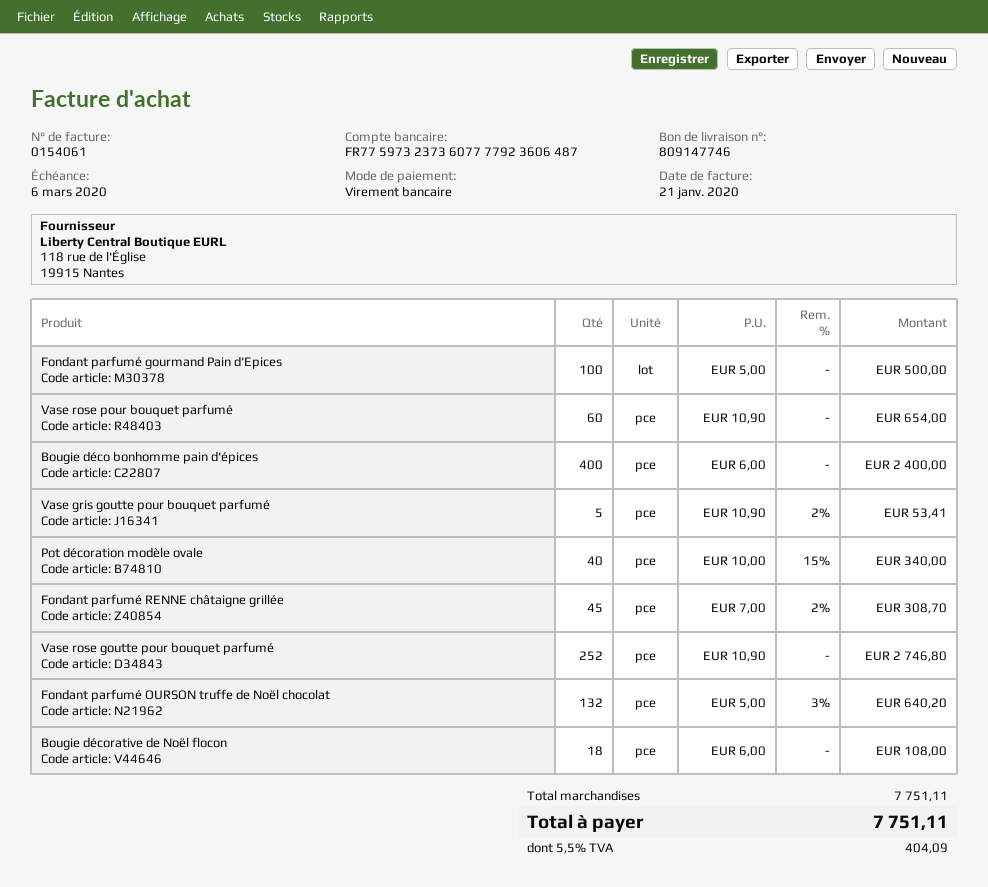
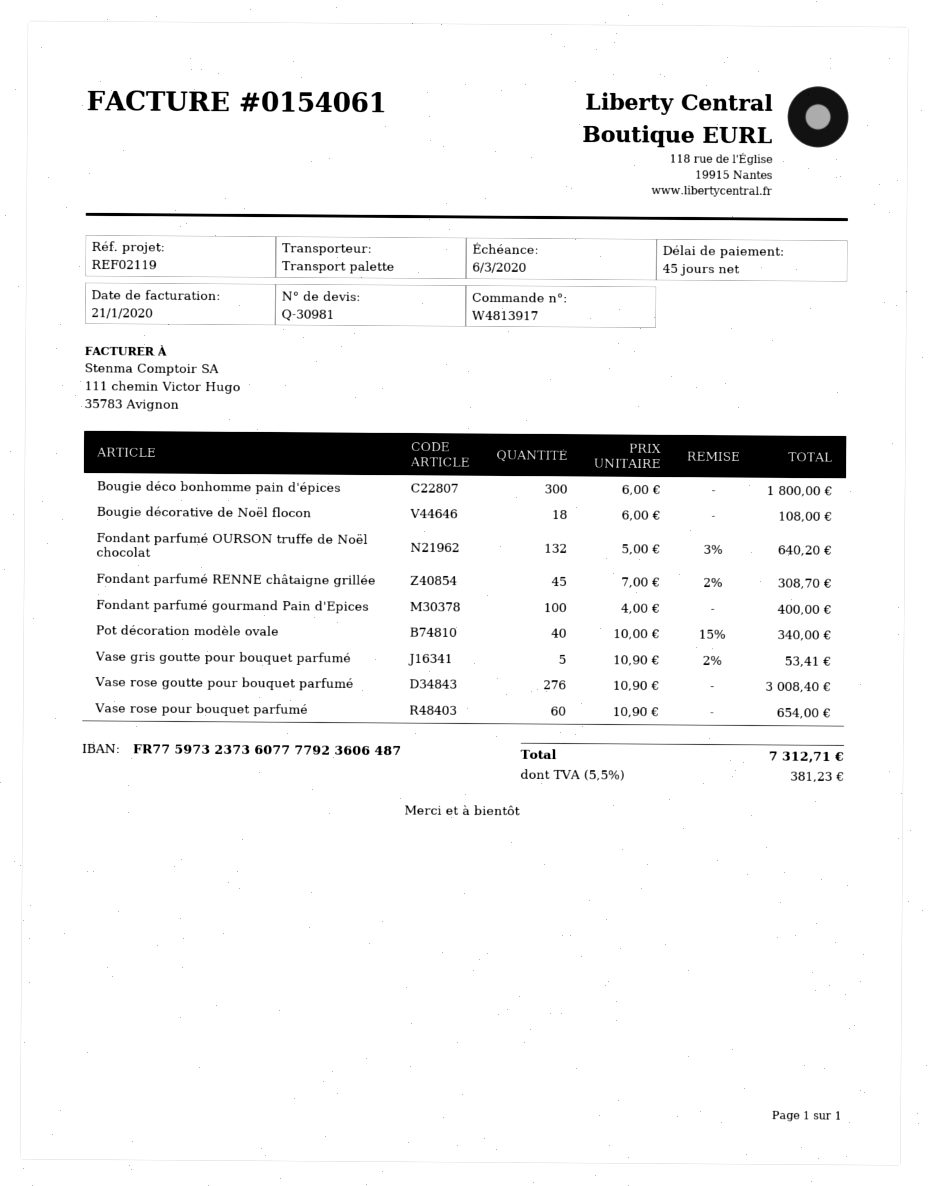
Fondant parfumé gourmand Pain d'Epices: 100 x 5.00 = 500.00 -> 100 x 4.00 = 400.00
Bougie déco bonhomme pain d'épices: 400 x 6.00 = 2400.00 -> 300 x 6.00 = 1800.00
Vase rose goutte pour bouquet parfumé: 252 x 10.90 = 2746.80 -> 276 x 10.90 = 3008.40
tax: 5.5% = 404.09 -> 5.5% = 381.23
total: 7751.11 -> 7312.71

